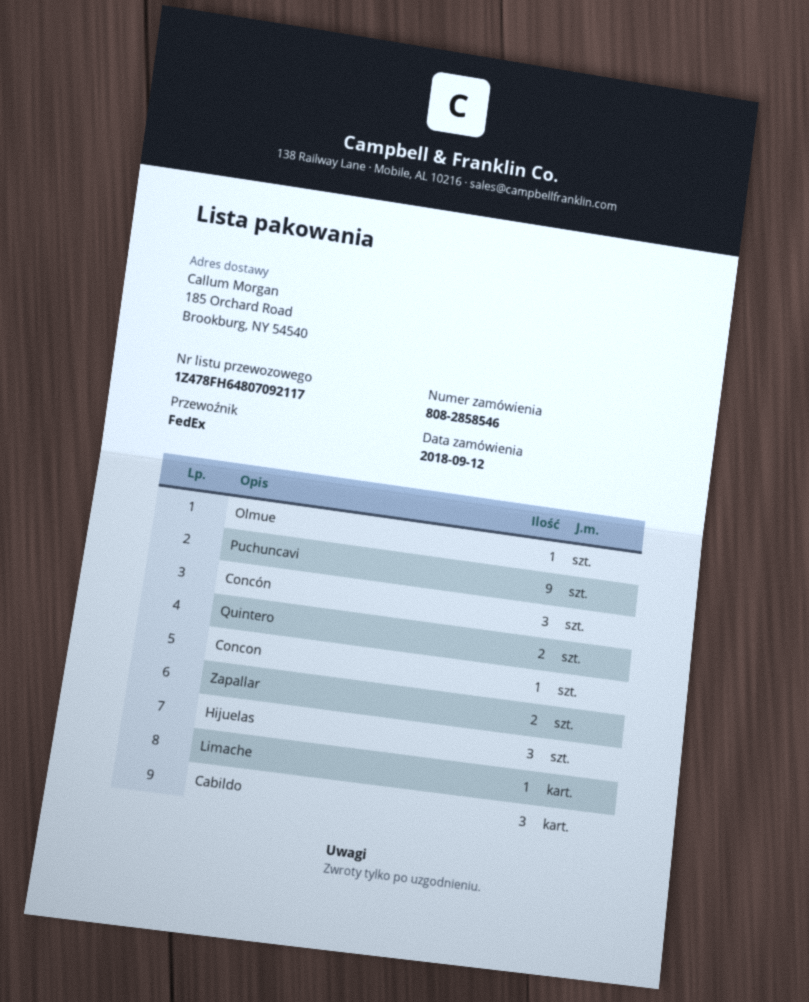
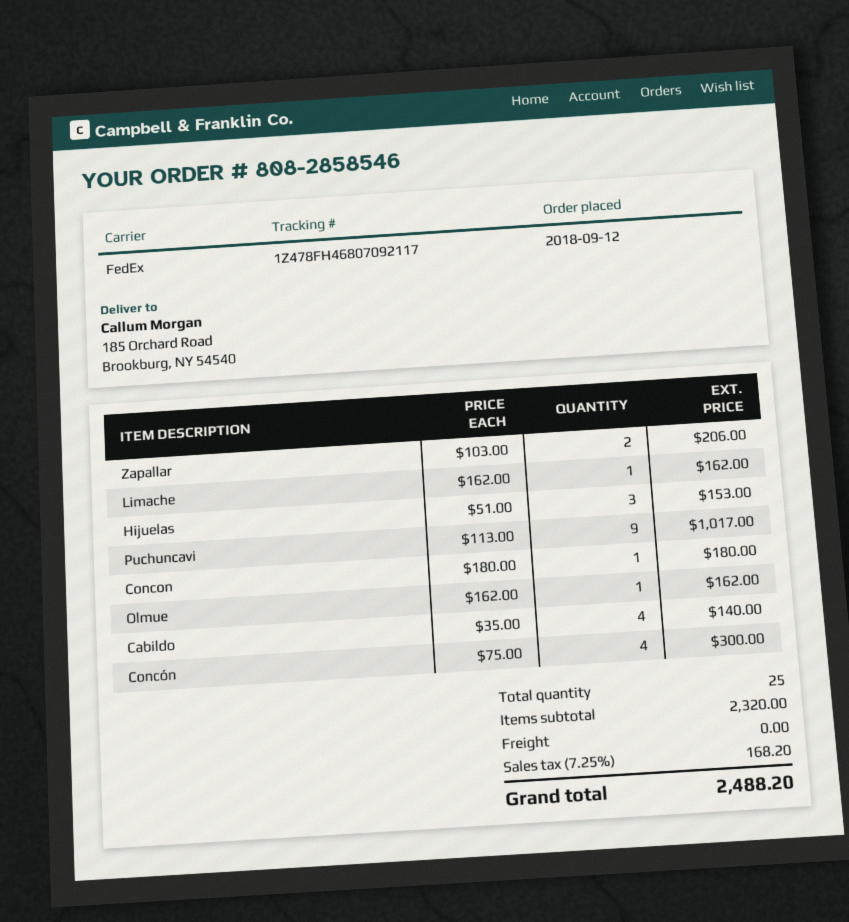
tracking number: 1Z478FH64807092117 -> 1Z478FH46807092117
Concón: 3 -> 4
Quintero: 2 -> none
Cabildo: 3 -> 4

